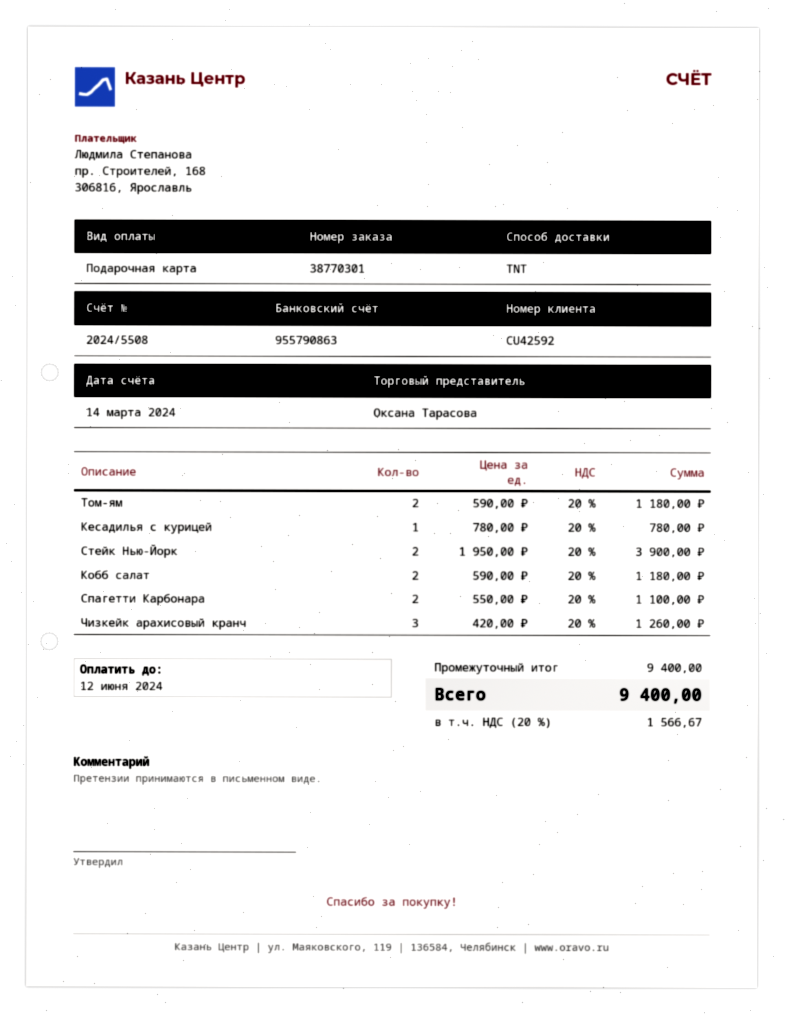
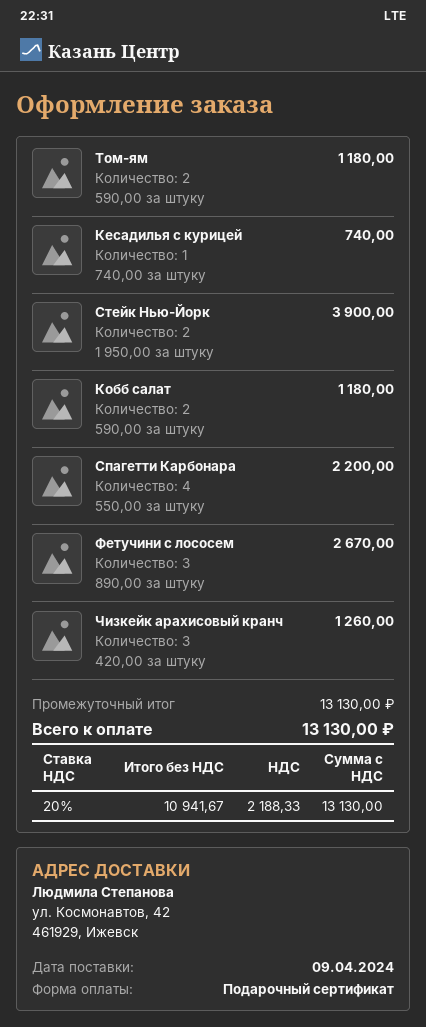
Кесадилья с курицей: 1 x 780.00 = 780.00 -> 1 x 740.00 = 740.00
Спагетти Карбонара: 2 x 550.00 = 1100.00 -> 4 x 550.00 = 2200.00
Фетучини с лососем: none -> 3 x 890.00 = 2670.00
subtotal: 9400.00 -> 13130.00
tax: 20% = 1566.67 -> 20% = 2188.33
total: 9400.00 -> 13130.00

